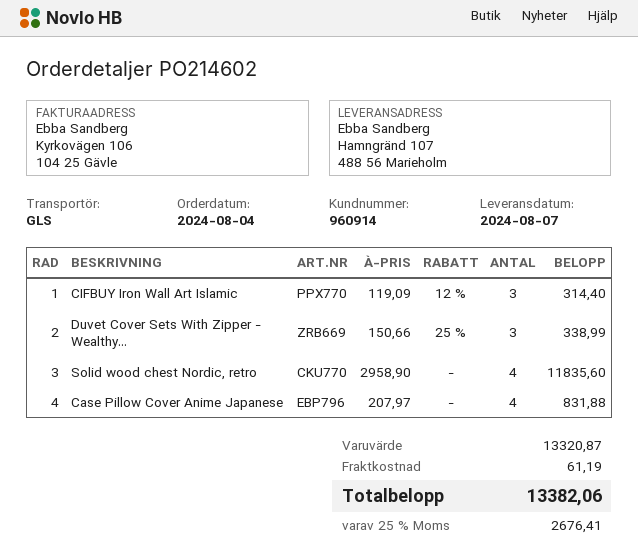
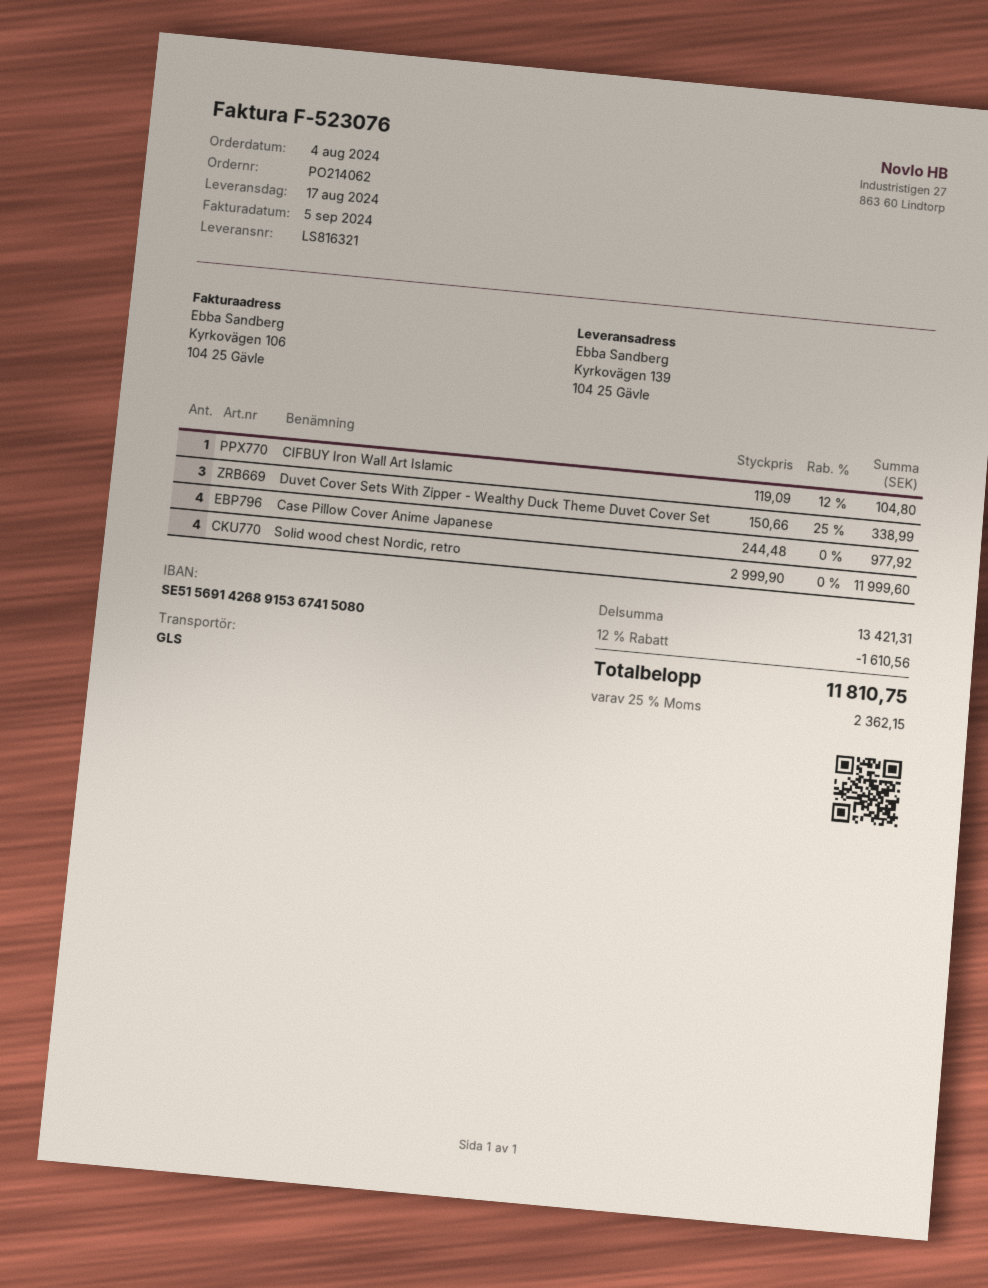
order number: PO214602 -> PO214062
delivery date: 2024-08-07 -> 2024-08-17
ship to: Hamngränd 107, 488 56 Marieholm -> Kyrkovägen 139, 104 25 Gävle
CIFBUY Iron Wall Art Islamic: 3 x 119.09 - 12% = 314.40 -> 1 x 119.09 - 12% = 104.80
Solid wood chest Nordic, retro: 4 x 2958.90 = 11835.60 -> 4 x 2999.90 = 11999.60
Case Pillow Cover Anime Japanese: 4 x 207.97 = 831.88 -> 4 x 244.48 = 977.92
subtotal: 13320.87 -> 13421.31
discount: none -> 12% = 1610.56
shipping: 61.19 -> none
tax: 25% = 2676.41 -> 25% = 2362.15
total: 13382.06 -> 11810.75

